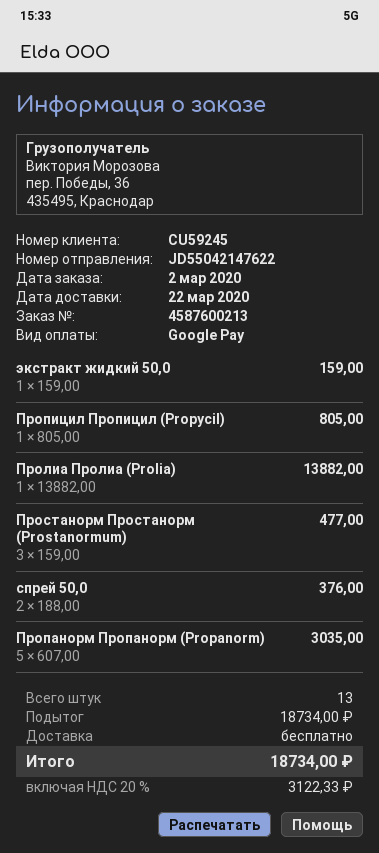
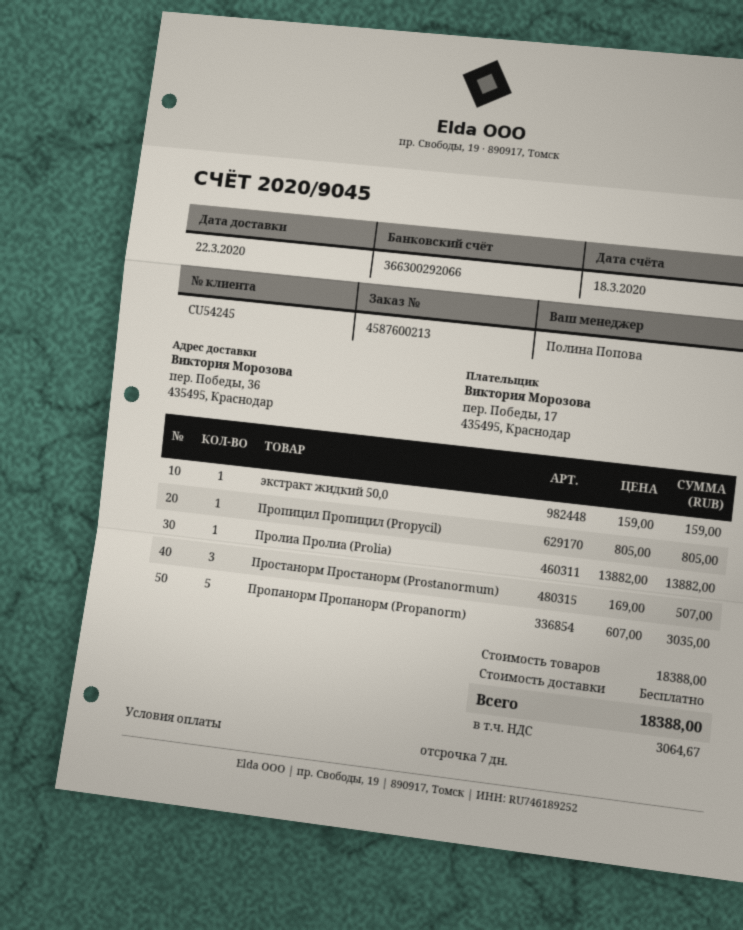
customer number: CU59245 -> CU54245
Простанорм Простанорм (Prostanormum): 3 x 159.00 = 477.00 -> 3 x 169.00 = 507.00
спрей 50,0: 2 x 188.00 = 376.00 -> none
subtotal: 18734.00 -> 18388.00
tax: 3122.33 -> 3064.67
total: 18734.00 -> 18388.00

